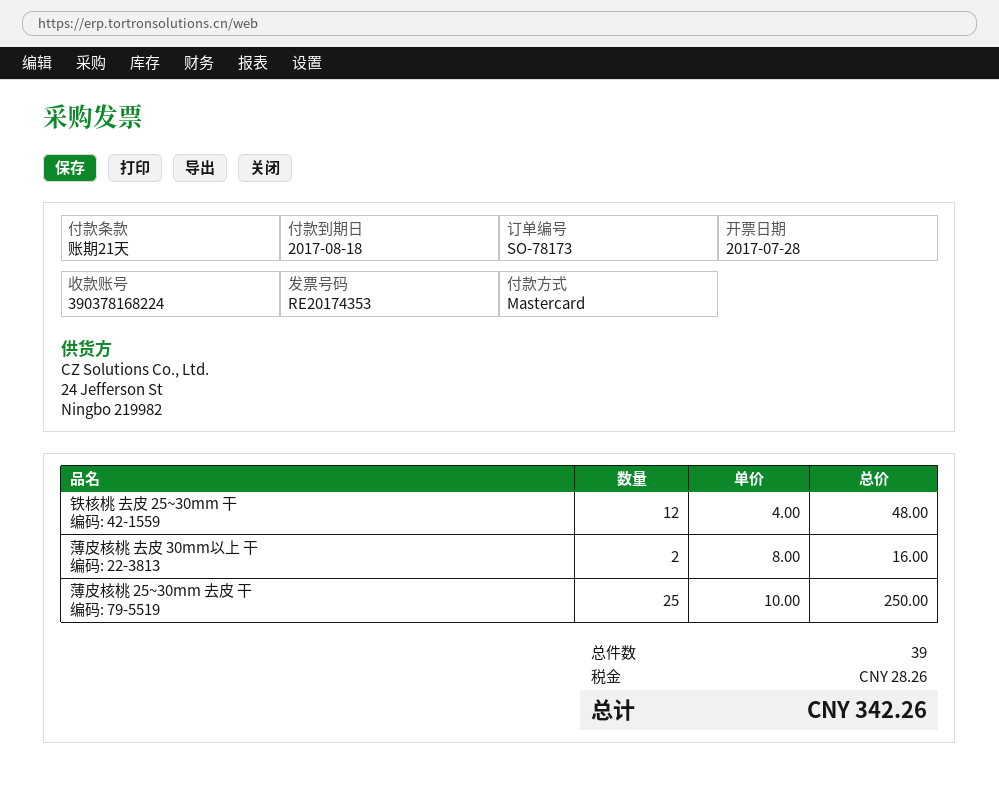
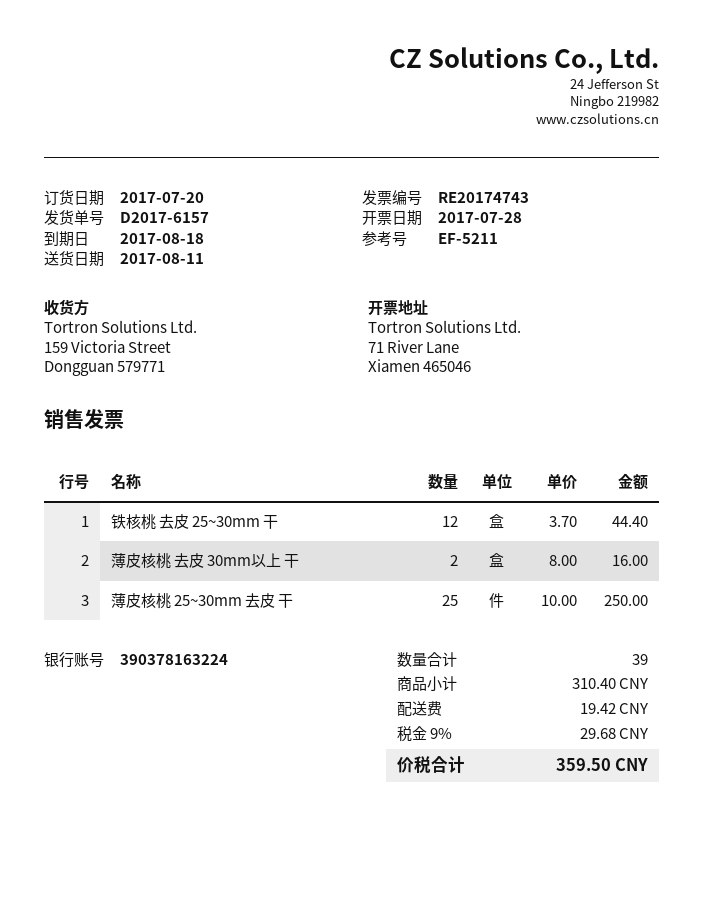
invoice number: RE20174353 -> RE20174743
bank account: 390378168224 -> 390378163224
铁核桃 去皮 25~30mm 干: 12 x 4.00 = 48.00 -> 12 x 3.70 = 44.40
shipping: none -> 19.42
tax: 28.26 -> 29.68
total: 342.26 -> 359.50

